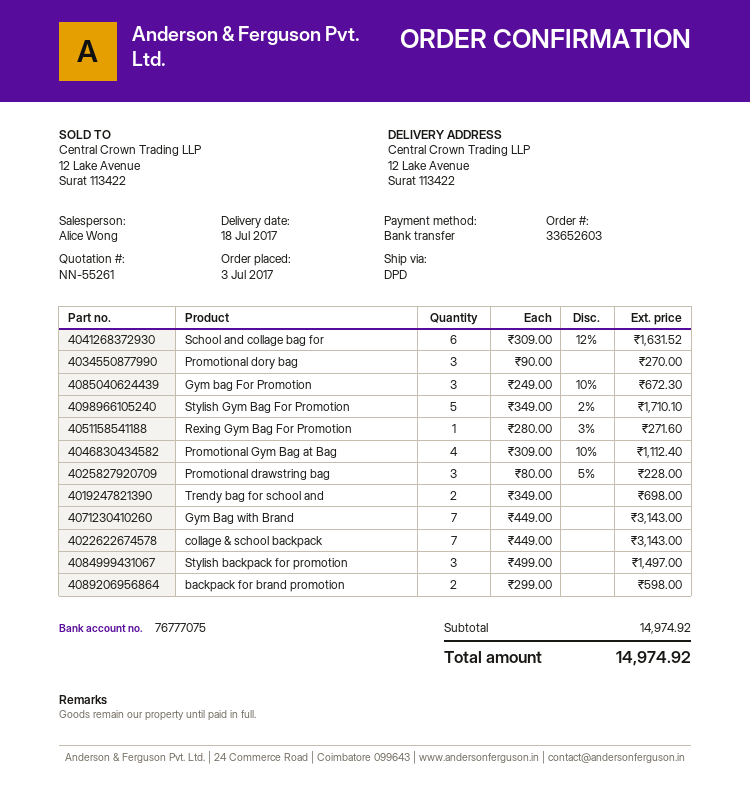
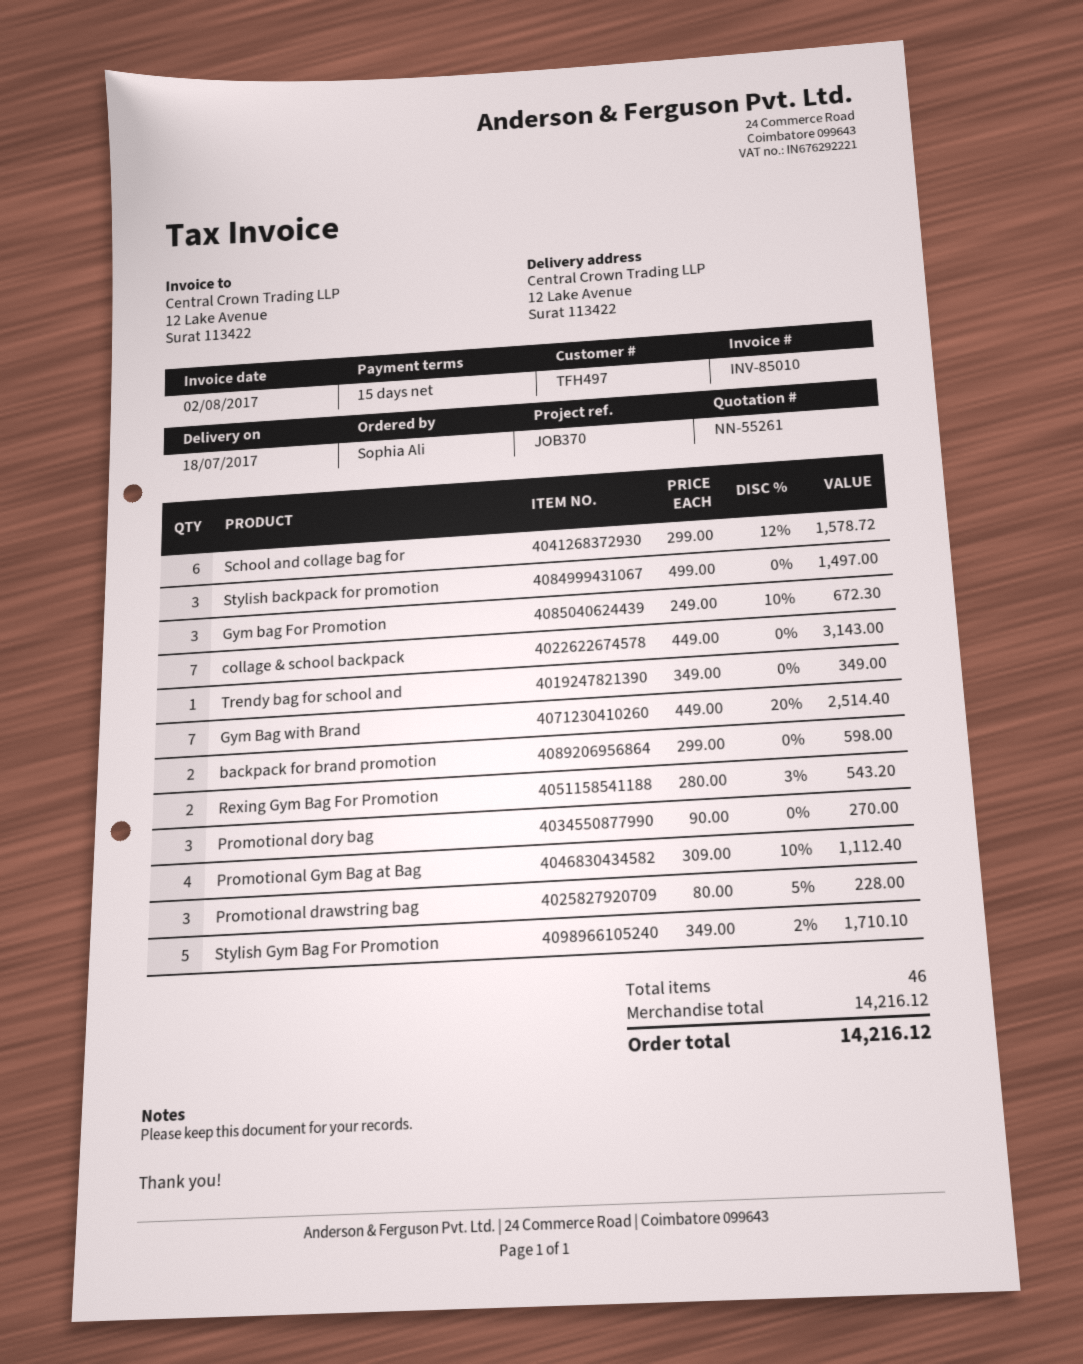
School and collage bag for: 6 x 309.00 - 12% = 1631.52 -> 6 x 299.00 - 12% = 1578.72
Rexing Gym Bag For Promotion: 1 x 280.00 - 3% = 271.60 -> 2 x 280.00 - 3% = 543.20
Trendy bag for school and: 2 x 349.00 = 698.00 -> 1 x 349.00 = 349.00
Gym Bag with Brand: 7 x 449.00 = 3143.00 -> 7 x 449.00 - 20% = 2514.40
subtotal: 14974.92 -> 14216.12
total: 14974.92 -> 14216.12

